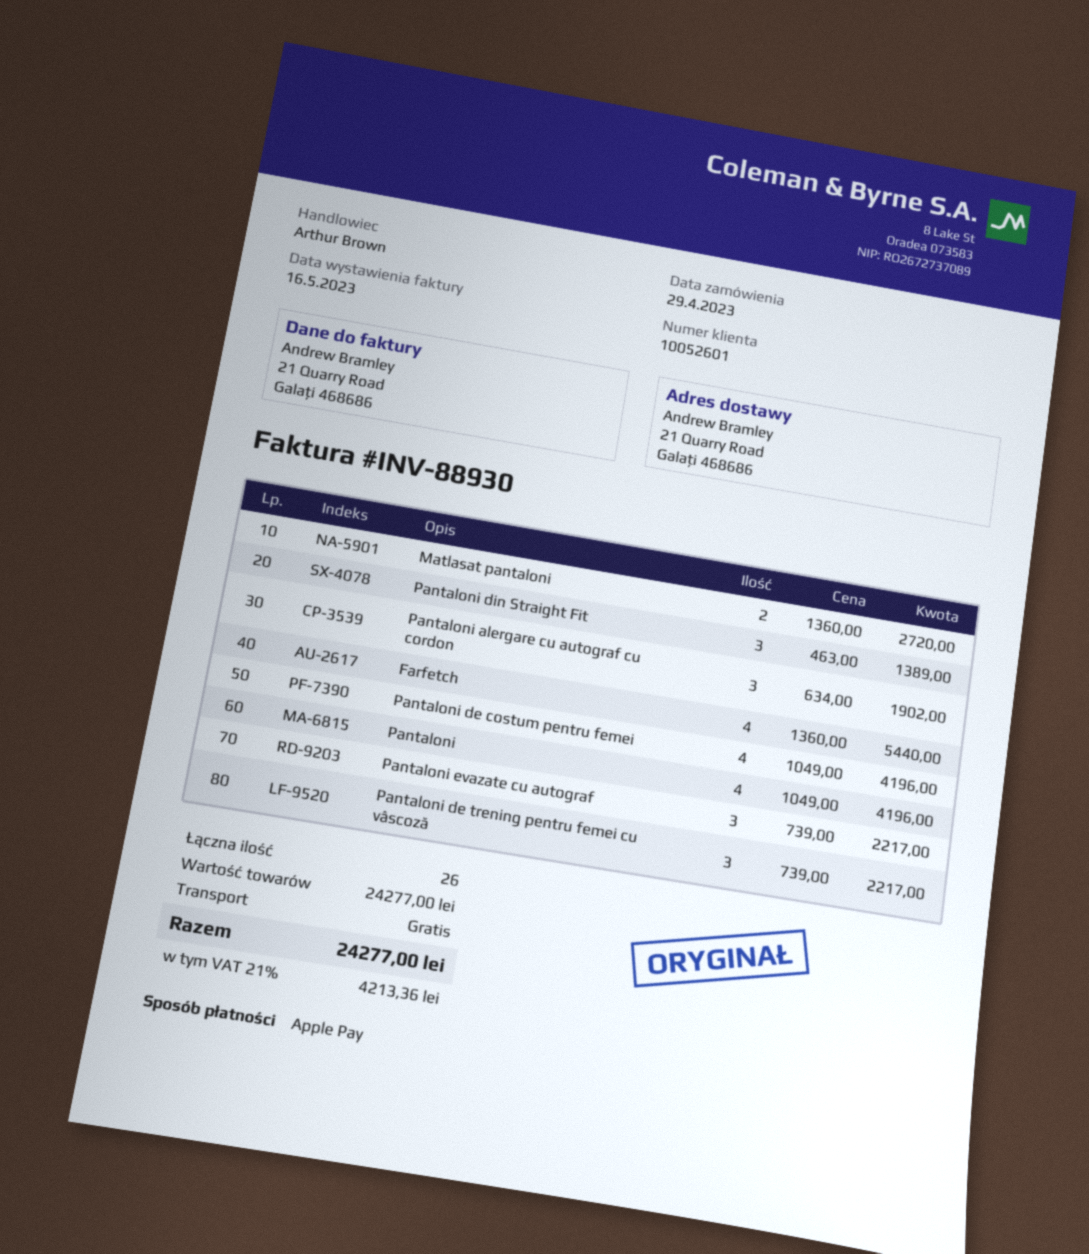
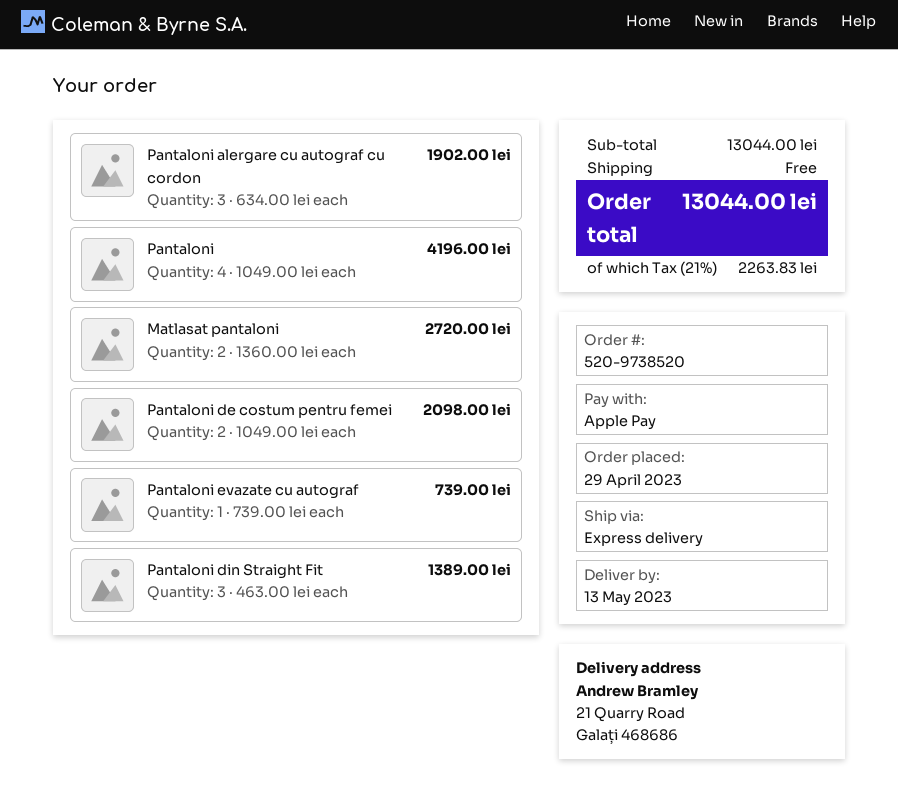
Farfetch: 4 x 1360.00 = 5440.00 -> none
Pantaloni de costum pentru femei: 4 x 1049.00 = 4196.00 -> 2 x 1049.00 = 2098.00
Pantaloni evazate cu autograf: 3 x 739.00 = 2217.00 -> 1 x 739.00 = 739.00
Pantaloni de trening pentru femei cu vâscoză: 3 x 739.00 = 2217.00 -> none
subtotal: 24277.00 -> 13044.00
tax: 21% = 4213.36 -> 21% = 2263.83
total: 24277.00 -> 13044.00

